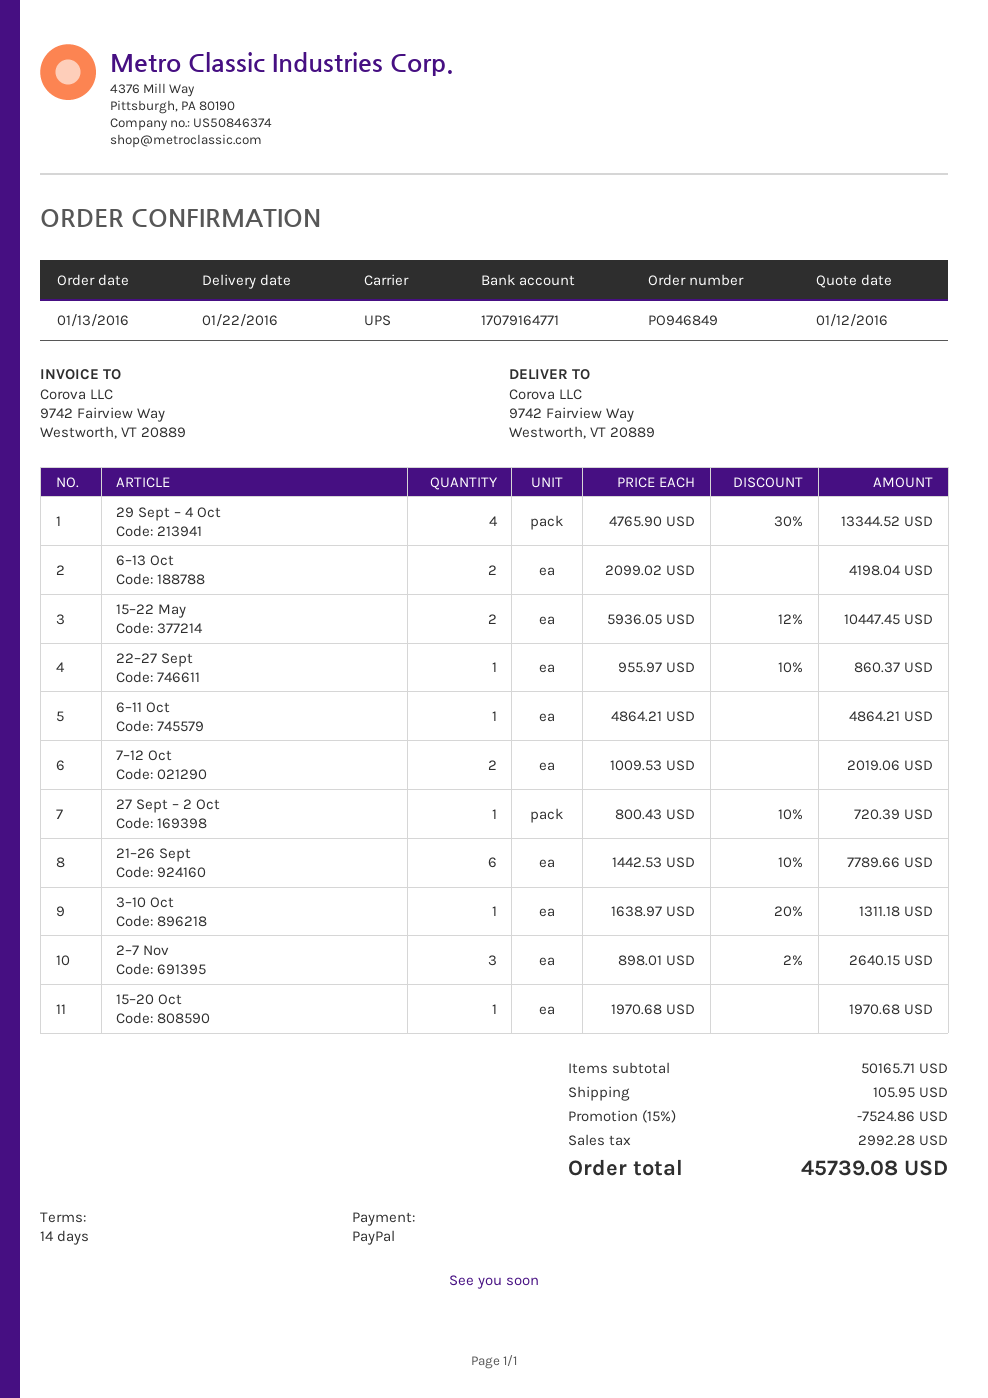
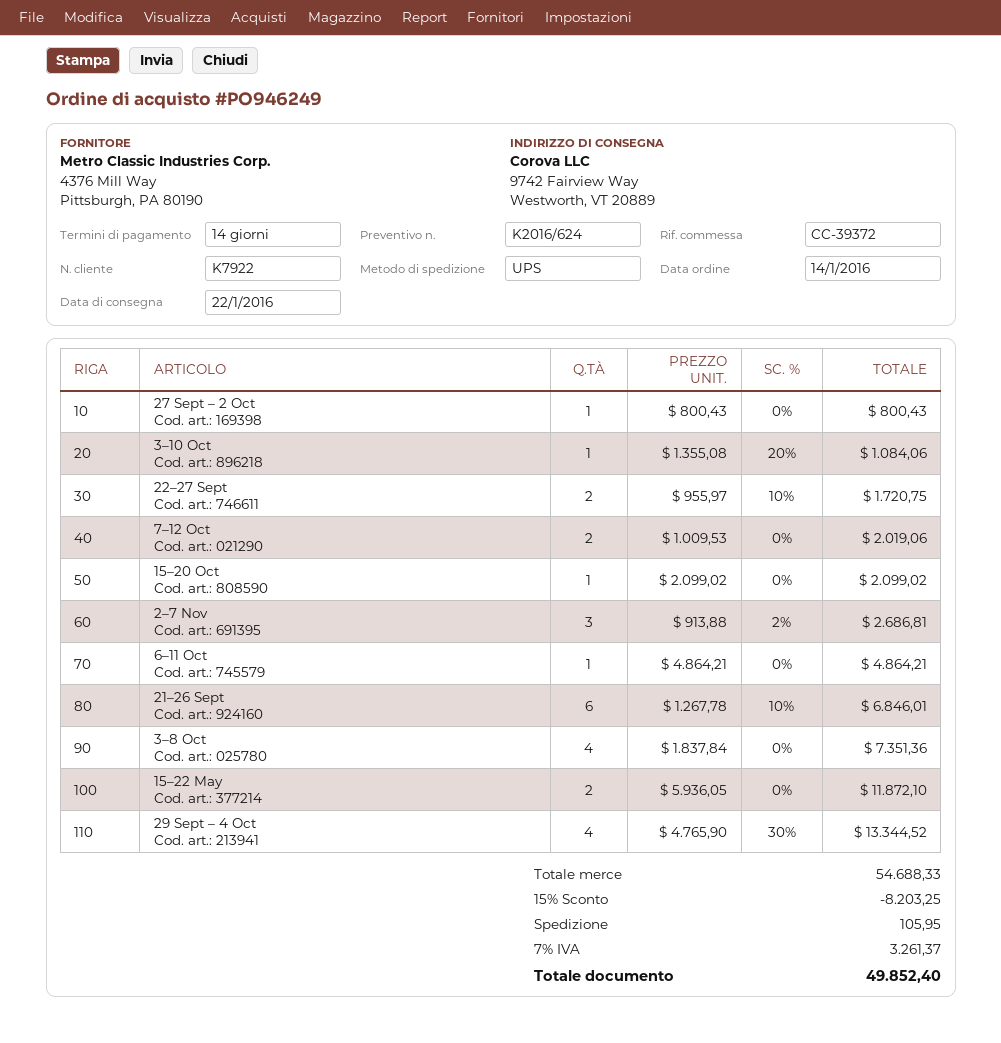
order number: PO946849 -> PO946249
order date: 2016-01-13 -> 2016-01-14
6–13 Oct: 2 x 2099.02 = 4198.04 -> none
15–22 May: 2 x 5936.05 - 12% = 10447.45 -> 2 x 5936.05 = 11872.10
22–27 Sept: 1 x 955.97 - 10% = 860.37 -> 2 x 955.97 - 10% = 1720.75
27 Sept – 2 Oct: 1 x 800.43 - 10% = 720.39 -> 1 x 800.43 = 800.43
21–26 Sept: 6 x 1442.53 - 10% = 7789.66 -> 6 x 1267.78 - 10% = 6846.01
3–10 Oct: 1 x 1638.97 - 20% = 1311.18 -> 1 x 1355.08 - 20% = 1084.06
2–7 Nov: 3 x 898.01 - 2% = 2640.15 -> 3 x 913.88 - 2% = 2686.81
15–20 Oct: 1 x 1970.68 = 1970.68 -> 1 x 2099.02 = 2099.02
3–8 Oct: none -> 4 x 1837.84 = 7351.36
subtotal: 50165.71 -> 54688.33
discount: 15% = 7524.86 -> 15% = 8203.25
tax: 2992.28 -> 3261.37
total: 45739.08 -> 49852.40

